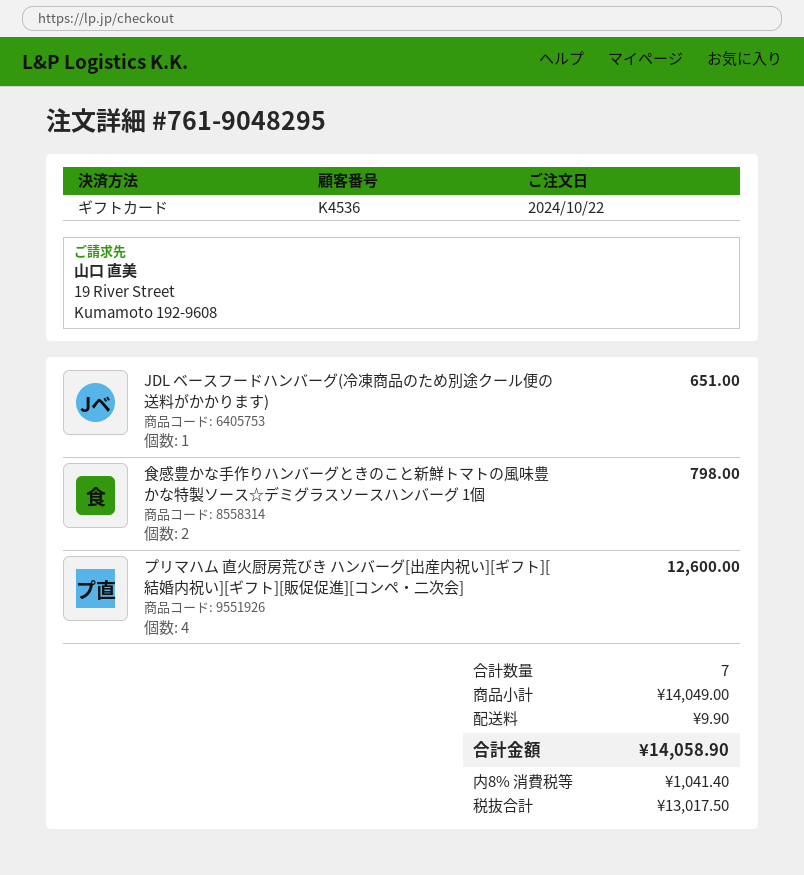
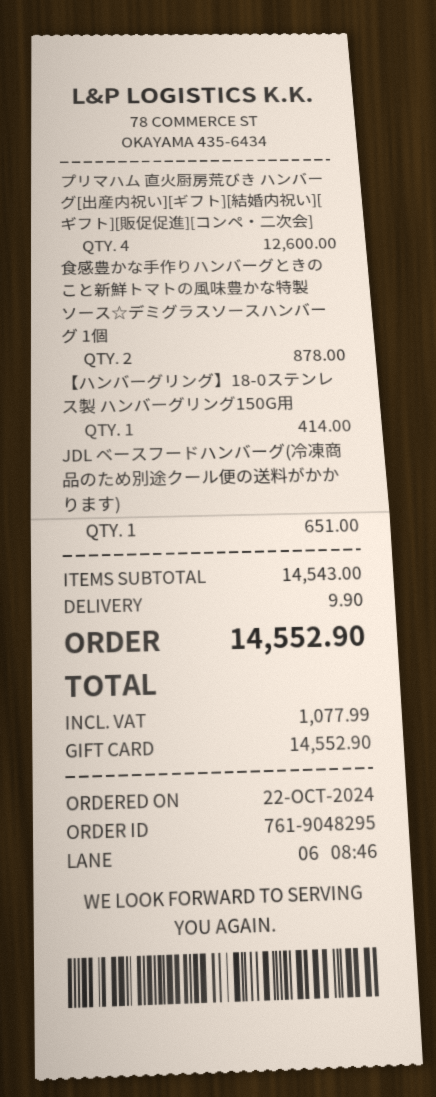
食感豊かな手作りハンバーグときのこと新鮮トマトの風味豊かな特製ソース☆デミグラスソースハンバーグ 1個: 2 for 798.00 -> 2 for 878.00
【ハンバーグリング】18-0ステンレス製 ハンバーグリング150G用: none -> 1 for 414.00
subtotal: 14049.00 -> 14543.00
tax: 1041.40 -> 1077.99
total: 14058.90 -> 14552.90

